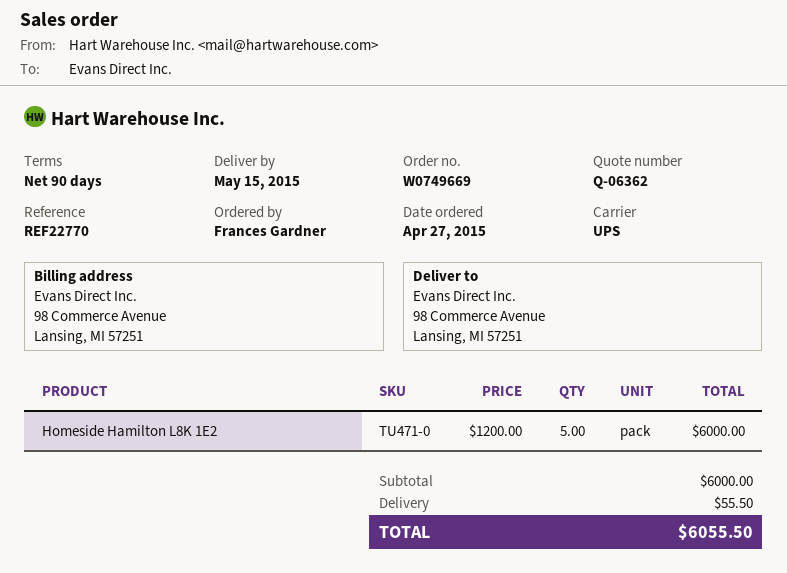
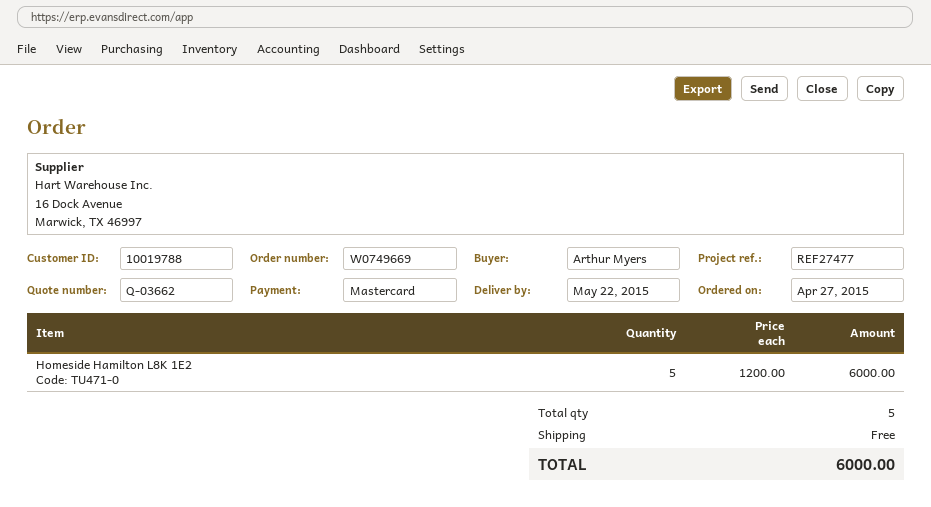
quote number: Q-06362 -> Q-03662
delivery date: 2015-05-15 -> 2015-05-22
reference: REF22770 -> REF27477
ordered by: Frances Gardner -> Arthur Myers
shipping: 55.50 -> 0.00
total: 6055.50 -> 6000.00

